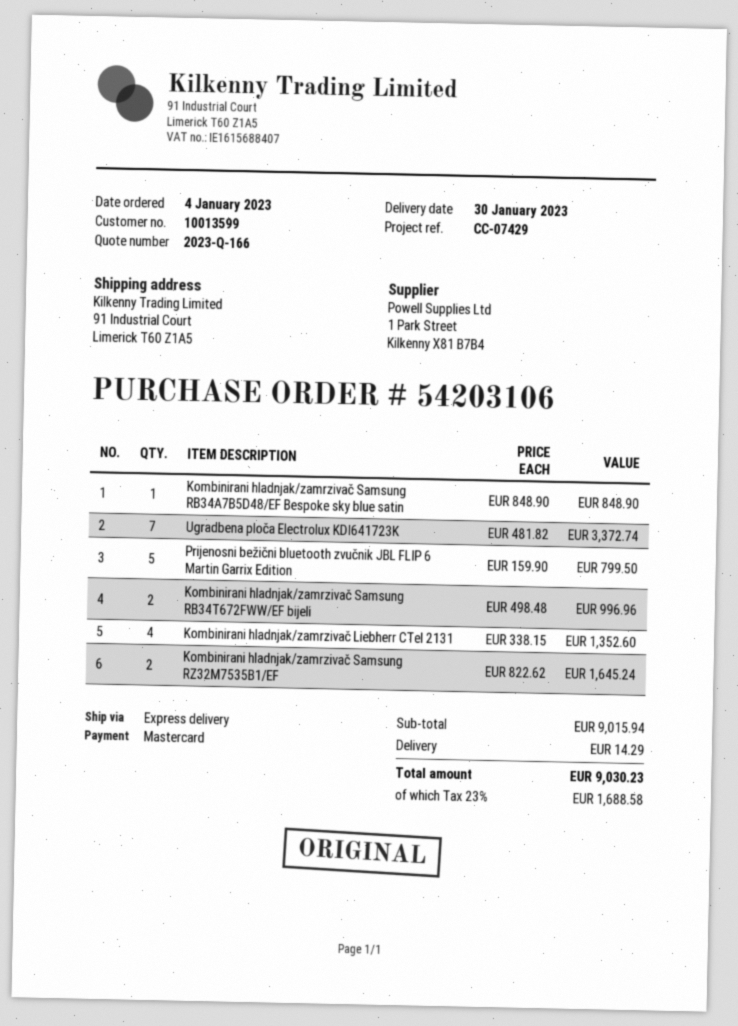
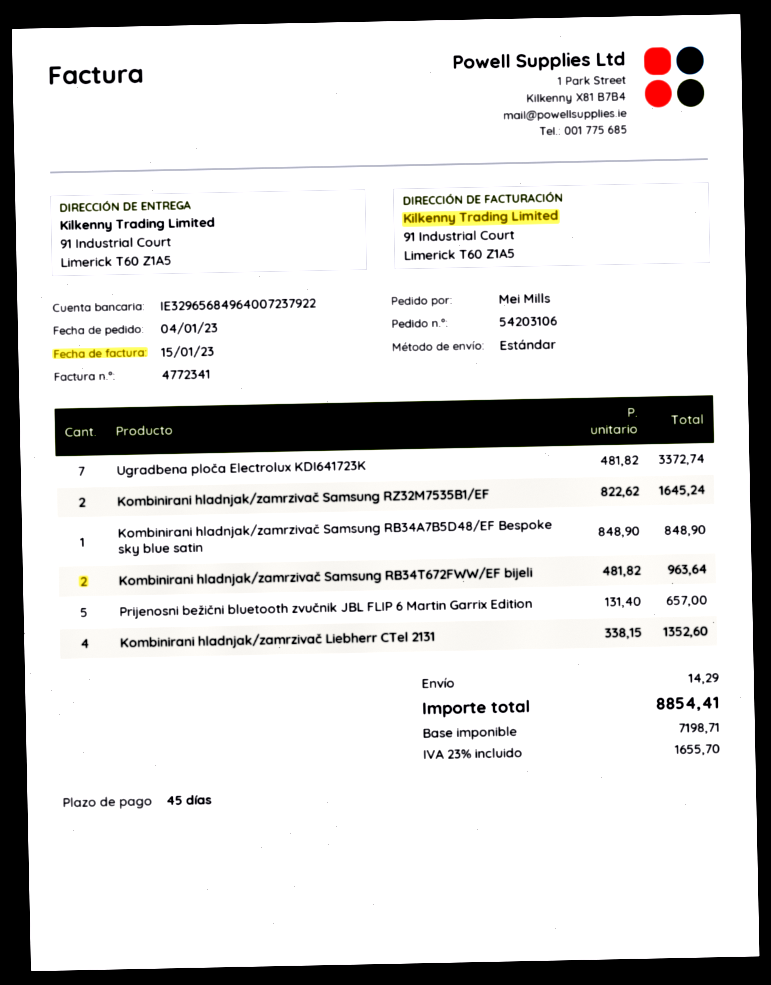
shipping method: express -> standard
Prijenosni bežični bluetooth zvučnik JBL FLIP 6 Martin Garrix Edition: 5 x 159.90 = 799.50 -> 5 x 131.40 = 657.00
Kombinirani hladnjak/zamrzivač Samsung RB34T672FWW/EF bijeli: 2 x 498.48 = 996.96 -> 2 x 481.82 = 963.64
tax: 23% = 1688.58 -> 23% = 1655.70
total: 9030.23 -> 8854.41

